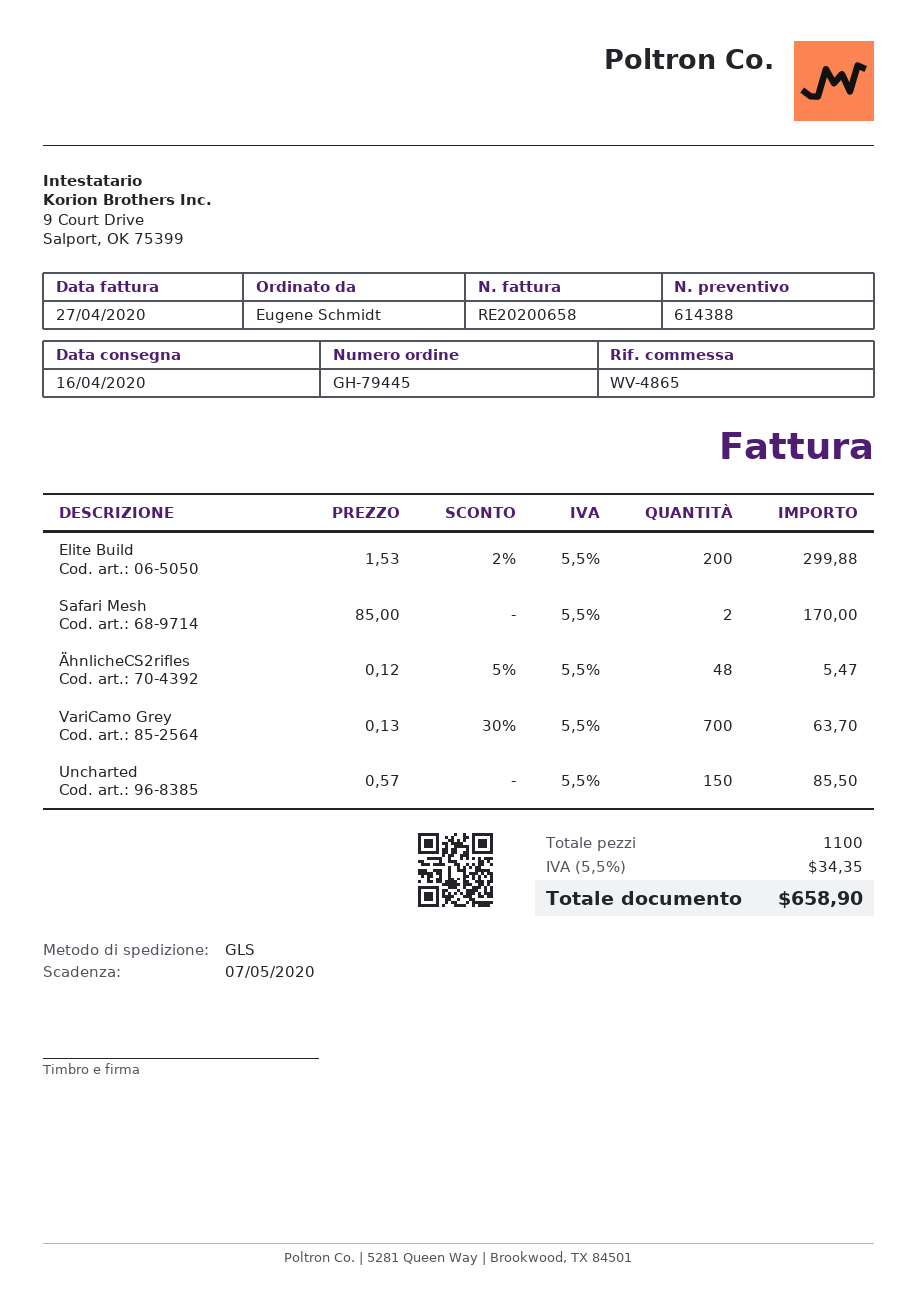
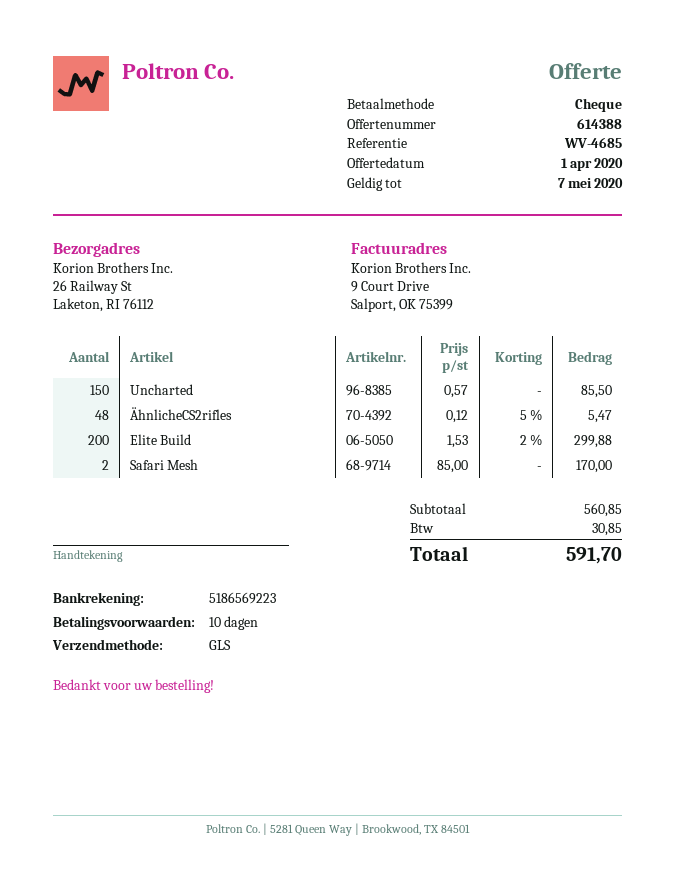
reference: WV-4865 -> WV-4685
VariCamo Grey: 700 x 0.13 - 30% = 63.70 -> none
tax: 34.35 -> 30.85
total: 658.90 -> 591.70

